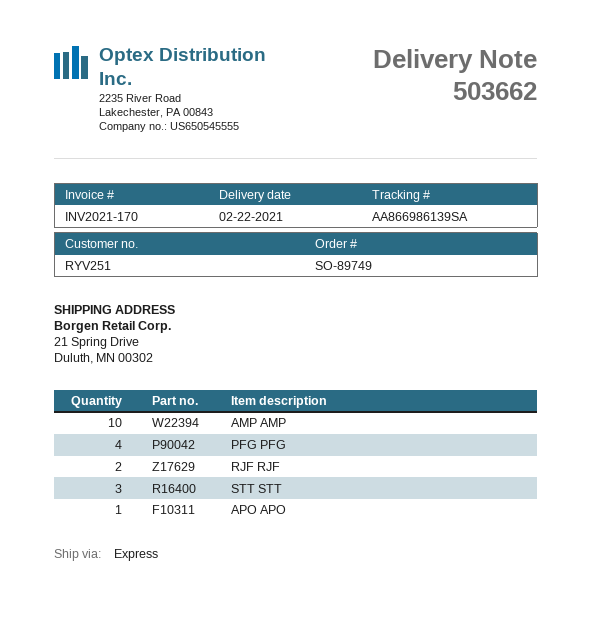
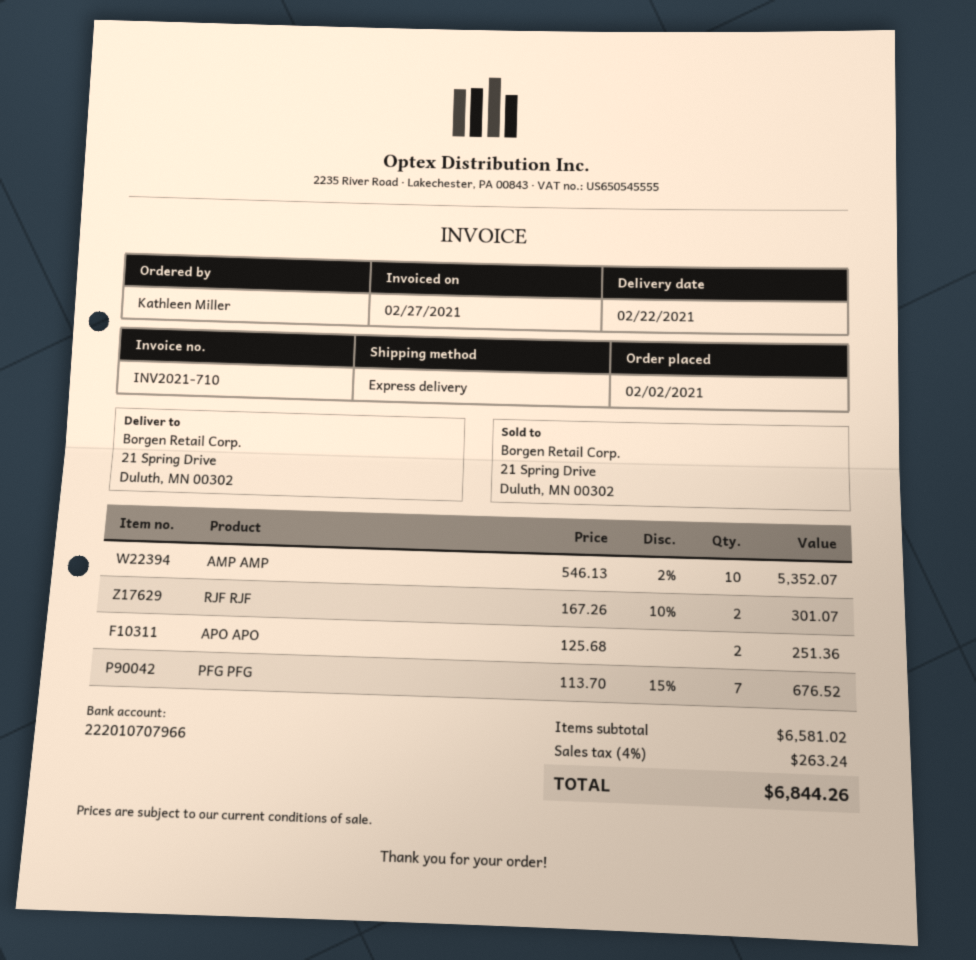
invoice number: INV2021-170 -> INV2021-710
PFG PFG: 4 -> 7
STT STT: 3 -> none
APO APO: 1 -> 2

